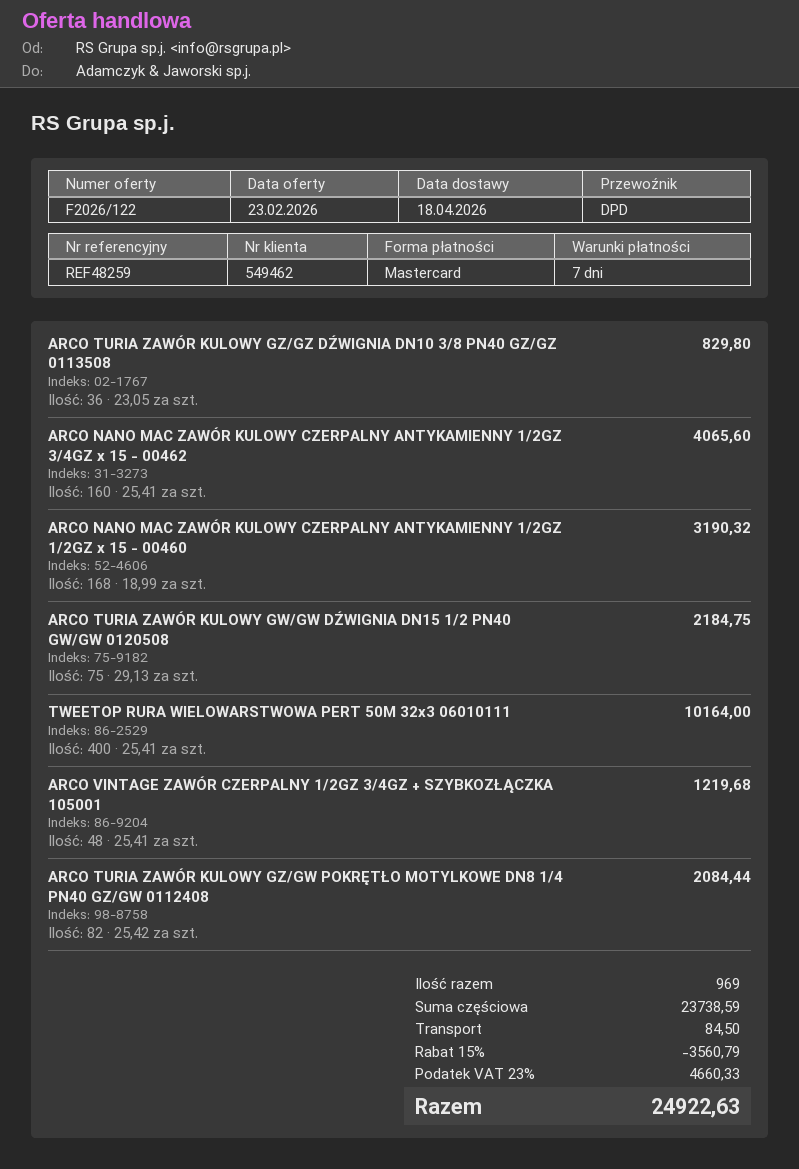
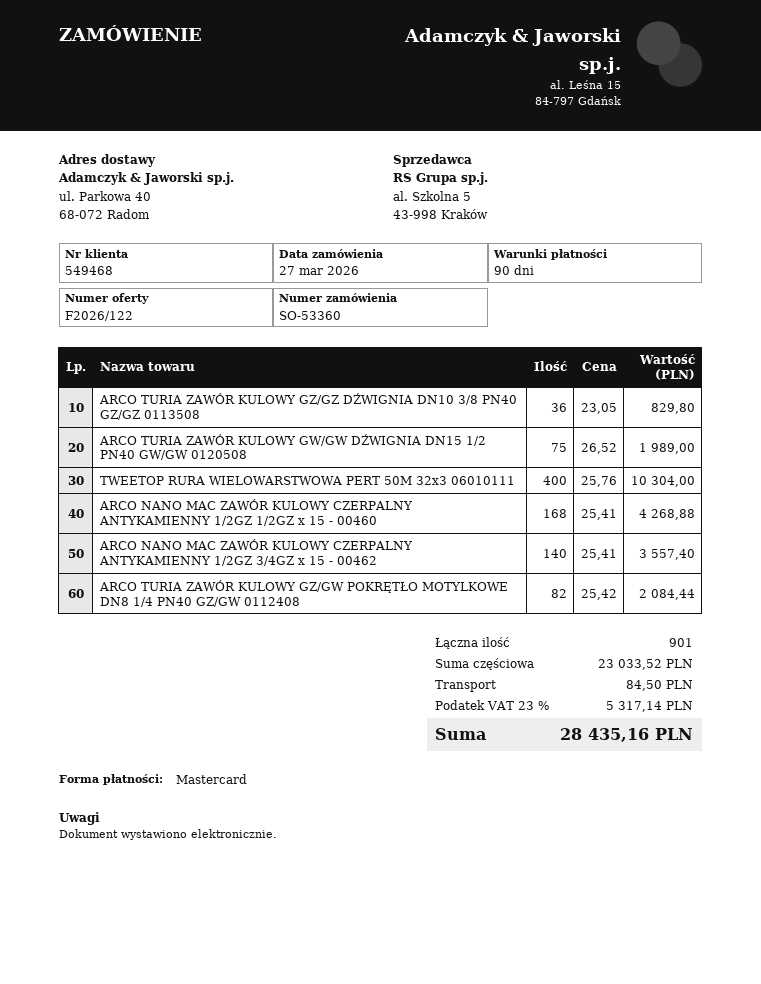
payment terms: 7 days -> 90 days
customer number: 549462 -> 549468
ARCO NANO MAC ZAWÓR KULOWY CZERPALNY ANTYKAMIENNY 1/2GZ 3/4GZ x 15 - 00462: 160 x 25.41 = 4065.60 -> 140 x 25.41 = 3557.40
ARCO NANO MAC ZAWÓR KULOWY CZERPALNY ANTYKAMIENNY 1/2GZ 1/2GZ x 15 - 00460: 168 x 18.99 = 3190.32 -> 168 x 25.41 = 4268.88
ARCO TURIA ZAWÓR KULOWY GW/GW DŹWIGNIA DN15 1/2 PN40 GW/GW 0120508: 75 x 29.13 = 2184.75 -> 75 x 26.52 = 1989.00
TWEETOP RURA WIELOWARSTWOWA PERT 50M 32x3 06010111: 400 x 25.41 = 10164.00 -> 400 x 25.76 = 10304.00
ARCO VINTAGE ZAWÓR CZERPALNY 1/2GZ 3/4GZ + SZYBKOZŁĄCZKA 105001: 48 x 25.41 = 1219.68 -> none
total quantity: 969 -> 901
subtotal: 23738.59 -> 23033.52
discount: 15% = 3560.79 -> none
tax: 23% = 4660.33 -> 23% = 5317.14
total: 24922.63 -> 28435.16

